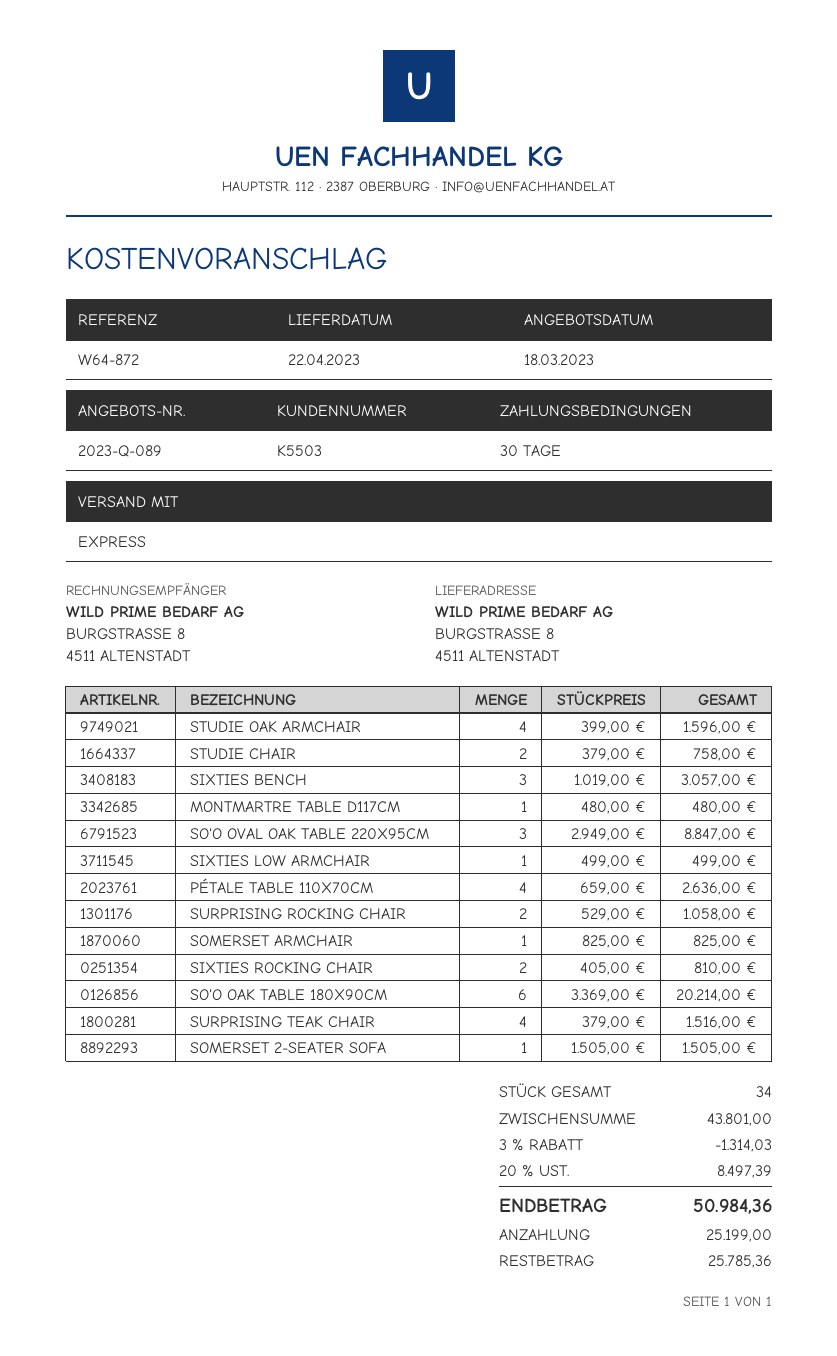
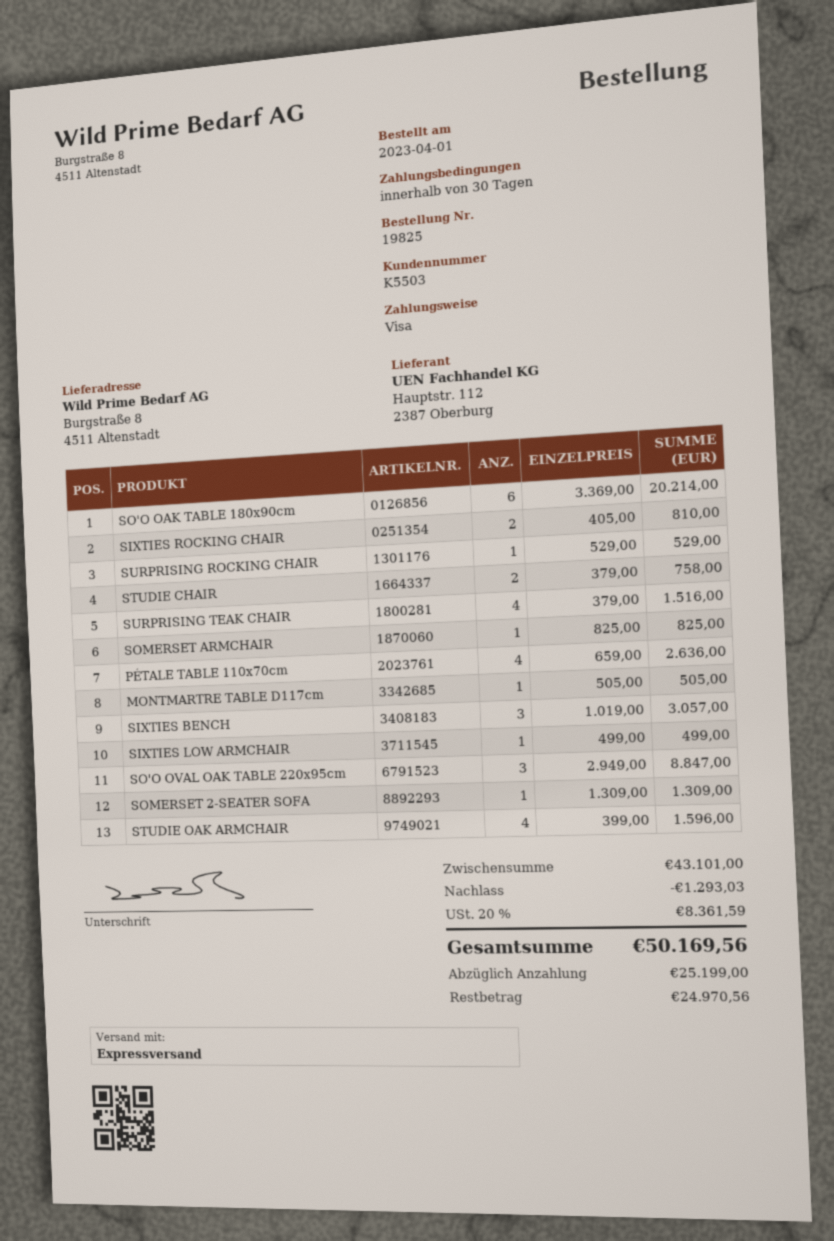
MONTMARTRE TABLE D117CM: 1 x 480.00 = 480.00 -> 1 x 505.00 = 505.00
SURPRISING ROCKING CHAIR: 2 x 529.00 = 1058.00 -> 1 x 529.00 = 529.00
SOMERSET 2-SEATER SOFA: 1 x 1505.00 = 1505.00 -> 1 x 1309.00 = 1309.00
subtotal: 43801.00 -> 43101.00
discount: 1314.03 -> 1293.03
tax: 20% = 8497.39 -> 20% = 8361.59
total: 50984.36 -> 50169.56
balance: 25785.36 -> 24970.56

